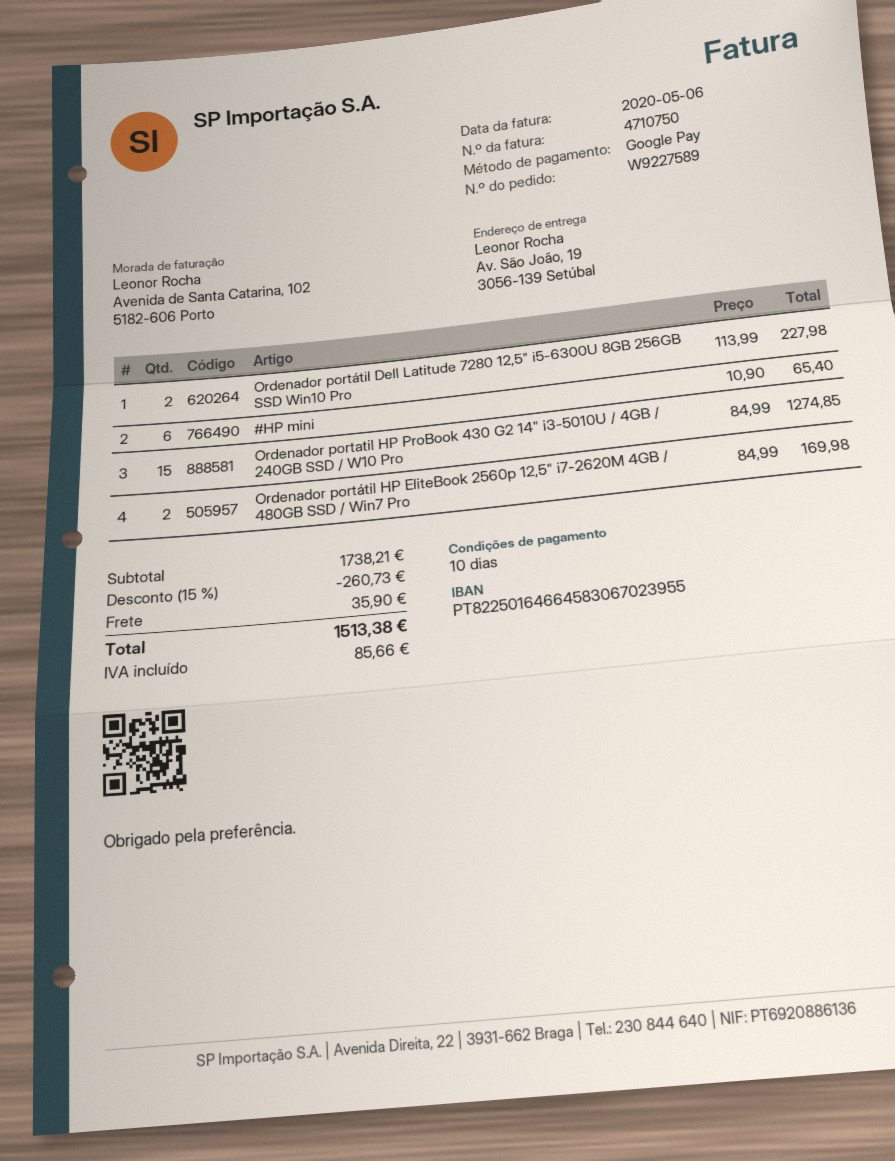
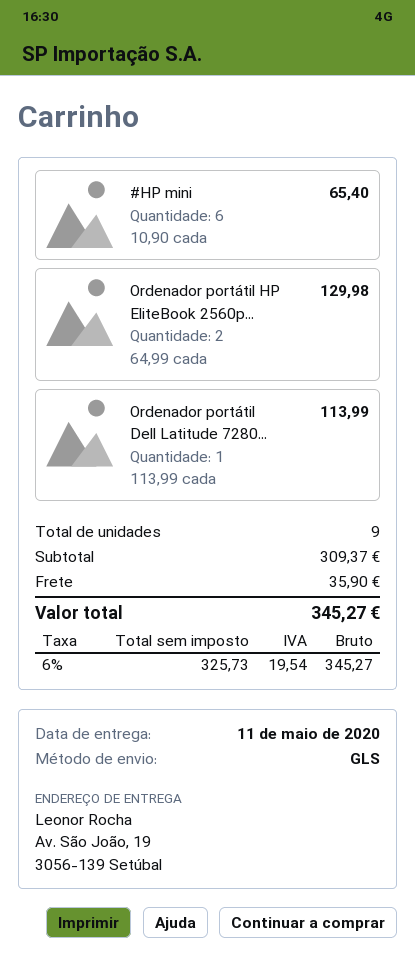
Ordenador portátil Dell Latitude 7280 12,5" i5-6300U 8GB 256GB SSD Win10 Pro: 2 x 113.99 = 227.98 -> 1 x 113.99 = 113.99
Ordenador portatil HP ProBook 430 G2 14" i3-5010U / 4GB / 240GB SSD / W10 Pro: 15 x 84.99 = 1274.85 -> none
Ordenador portátil HP EliteBook 2560p 12,5" i7-2620M 4GB / 480GB SSD / Win7 Pro: 2 x 84.99 = 169.98 -> 2 x 64.99 = 129.98
subtotal: 1738.21 -> 309.37
discount: 15% = 260.73 -> none
tax: 85.66 -> 19.54
total: 1513.38 -> 345.27

